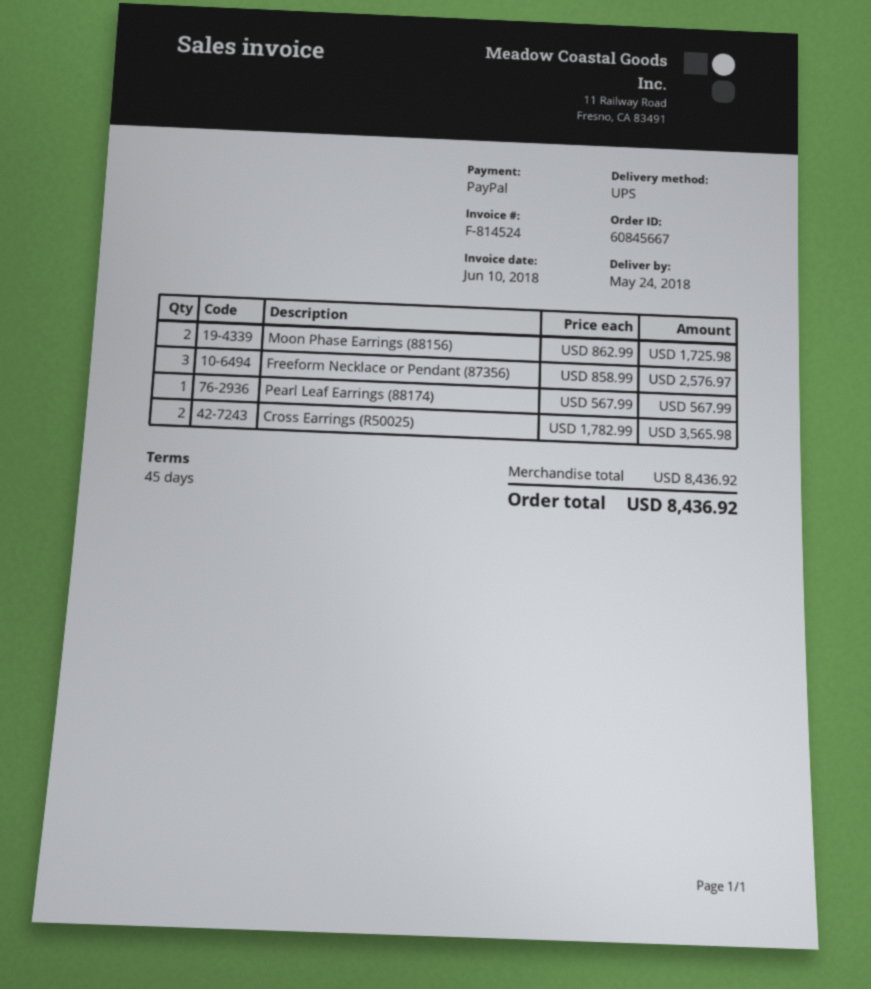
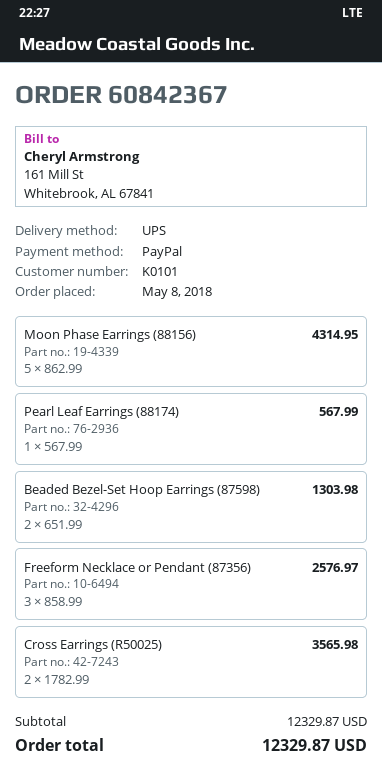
order number: 60845667 -> 60842367
Moon Phase Earrings (88156): 2 x 862.99 = 1725.98 -> 5 x 862.99 = 4314.95
Beaded Bezel-Set Hoop Earrings (87598): none -> 2 x 651.99 = 1303.98
subtotal: 8436.92 -> 12329.87
total: 8436.92 -> 12329.87

